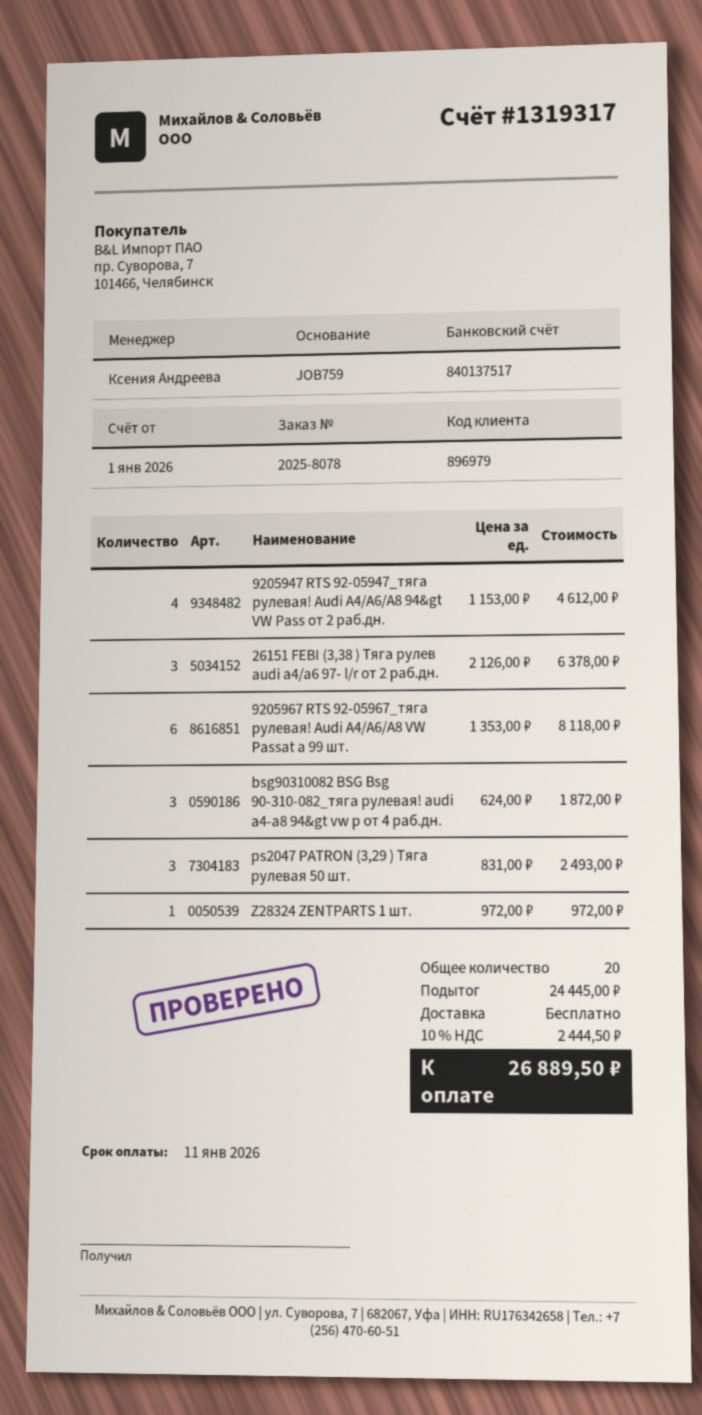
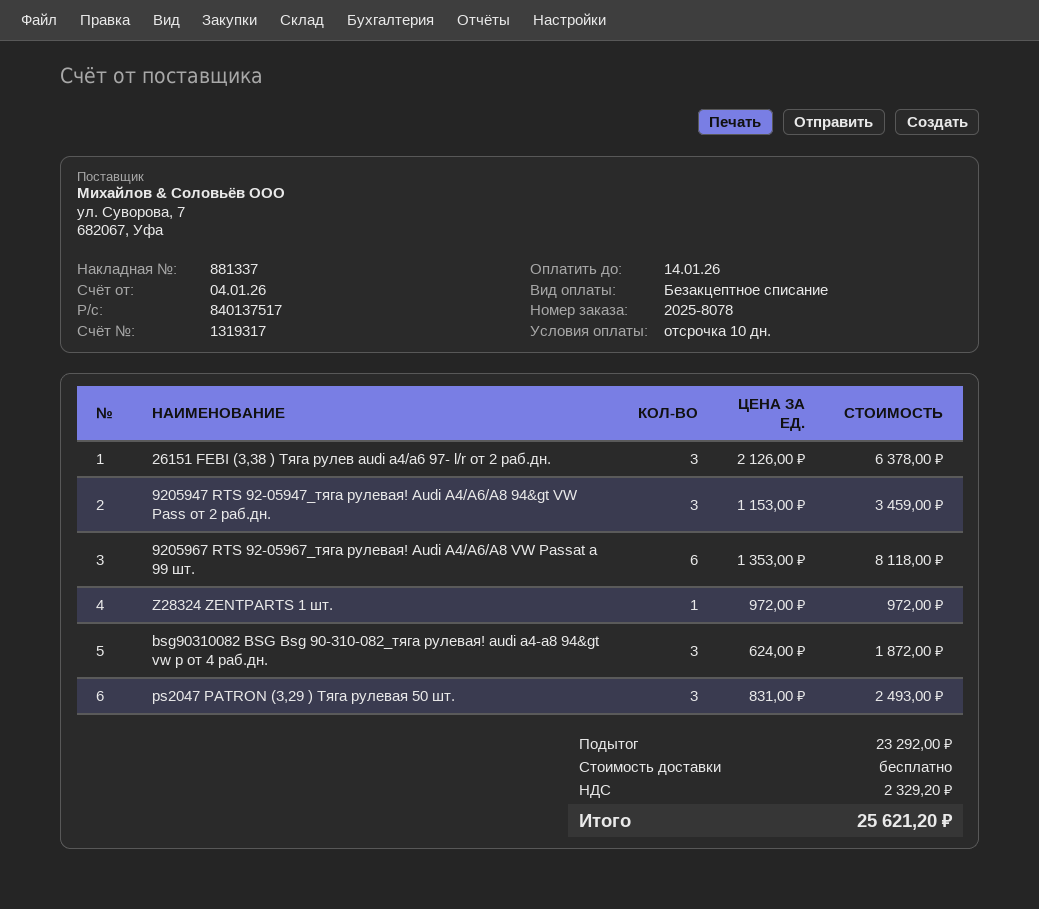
invoice date: 2026-01-01 -> 2026-01-04
due date: 2026-01-11 -> 2026-01-14
9205947 RTS 92-05947_тяга рулевая! Audi A4/A6/A8 94&gt VW Pass от 2 раб.дн.: 4 x 1153.00 = 4612.00 -> 3 x 1153.00 = 3459.00
subtotal: 24445.00 -> 23292.00
tax: 2444.50 -> 2329.20
total: 26889.50 -> 25621.20

